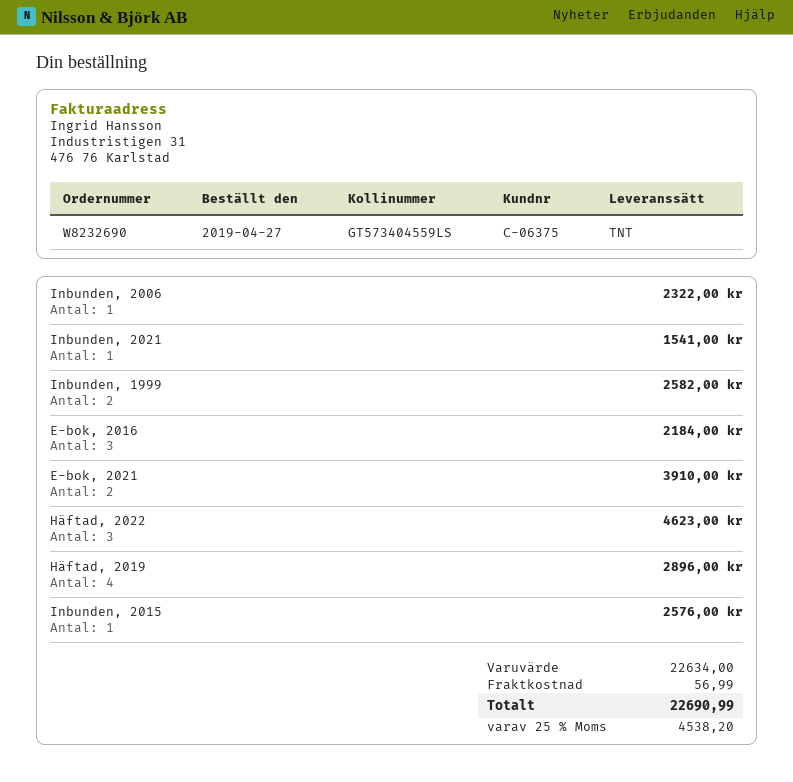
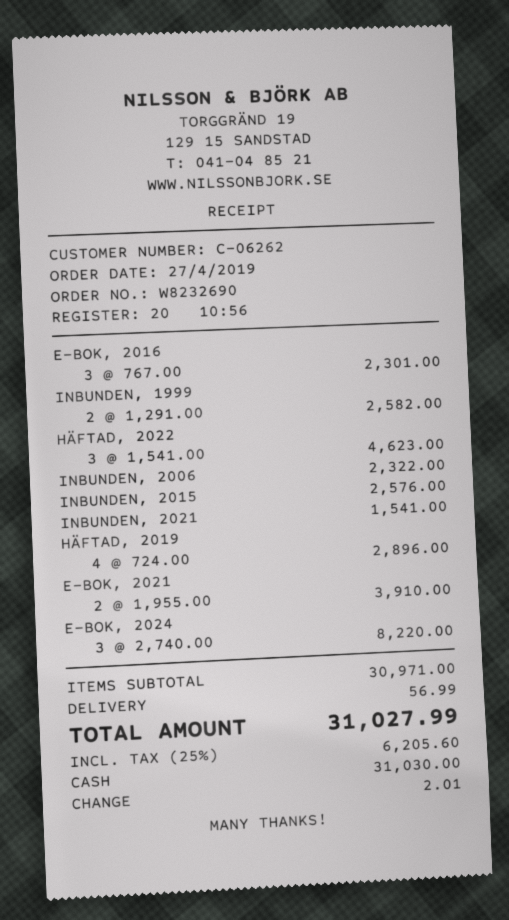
customer number: C-06375 -> C-06262
E-bok, 2016: 3 for 2184.00 -> 3 for 2301.00
E-BOK, 2024: none -> 3 for 8220.00
subtotal: 22634.00 -> 30971.00
tax: 25% = 4538.20 -> 25% = 6205.60
total: 22690.99 -> 31027.99

